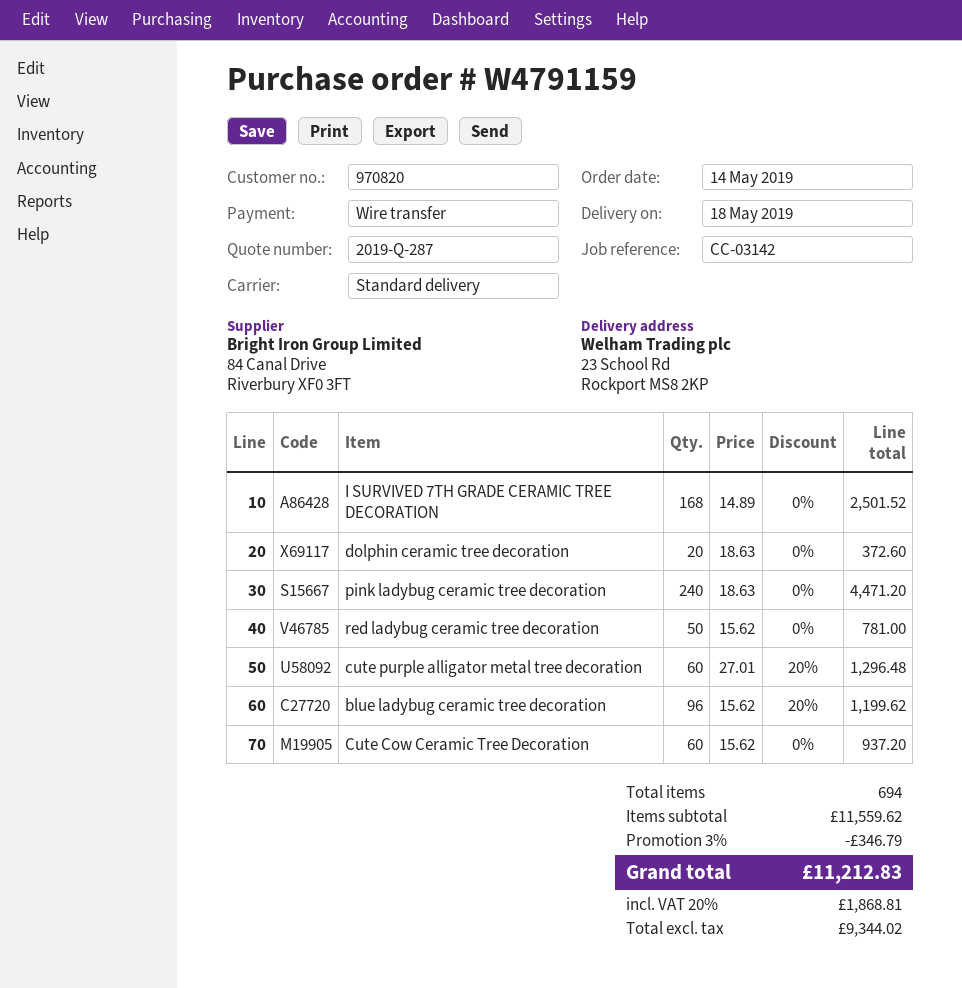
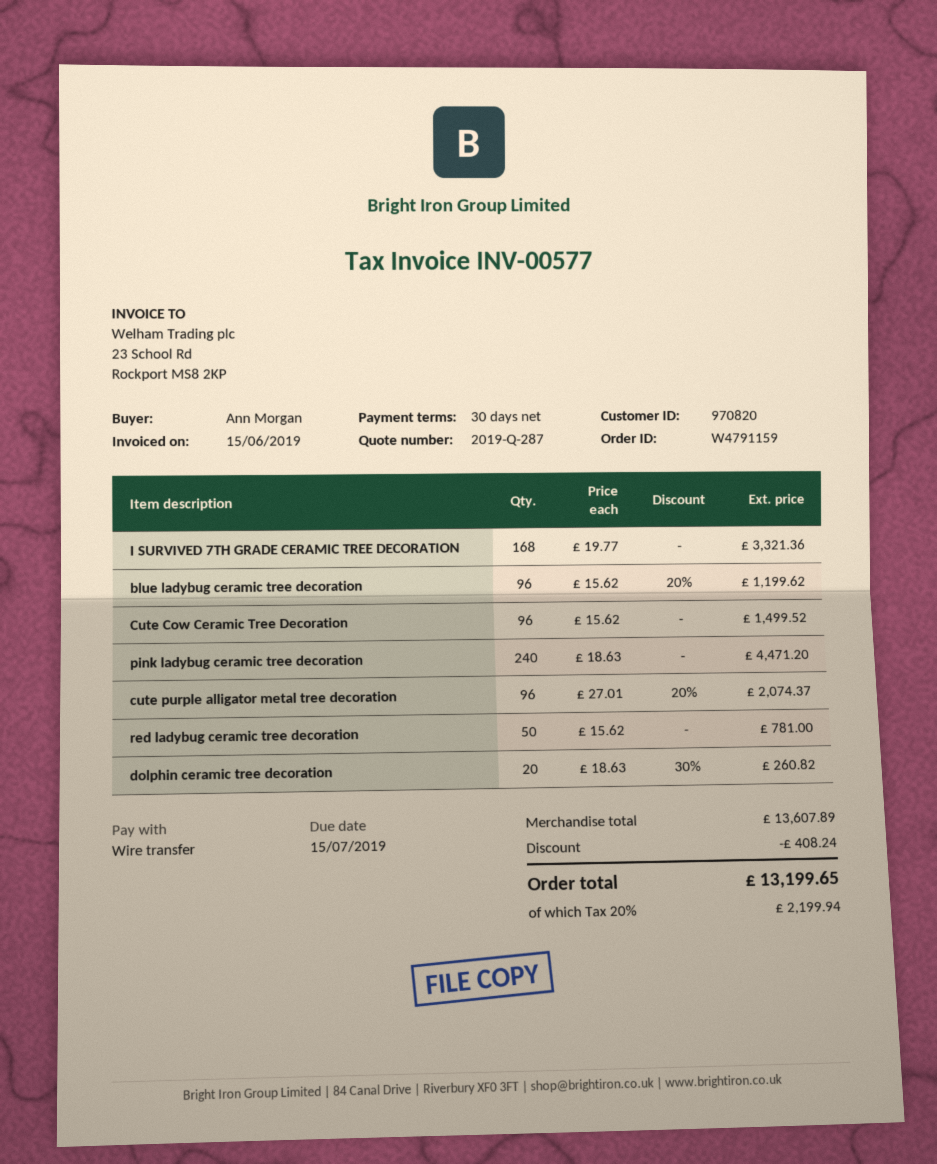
I SURVIVED 7TH GRADE CERAMIC TREE DECORATION: 168 x 14.89 = 2501.52 -> 168 x 19.77 = 3321.36
dolphin ceramic tree decoration: 20 x 18.63 = 372.60 -> 20 x 18.63 - 30% = 260.82
cute purple alligator metal tree decoration: 60 x 27.01 - 20% = 1296.48 -> 96 x 27.01 - 20% = 2074.37
Cute Cow Ceramic Tree Decoration: 60 x 15.62 = 937.20 -> 96 x 15.62 = 1499.52
subtotal: 11559.62 -> 13607.89
discount: 346.79 -> 408.24
tax: 20% = 1868.81 -> 20% = 2199.94
total: 11212.83 -> 13199.65

